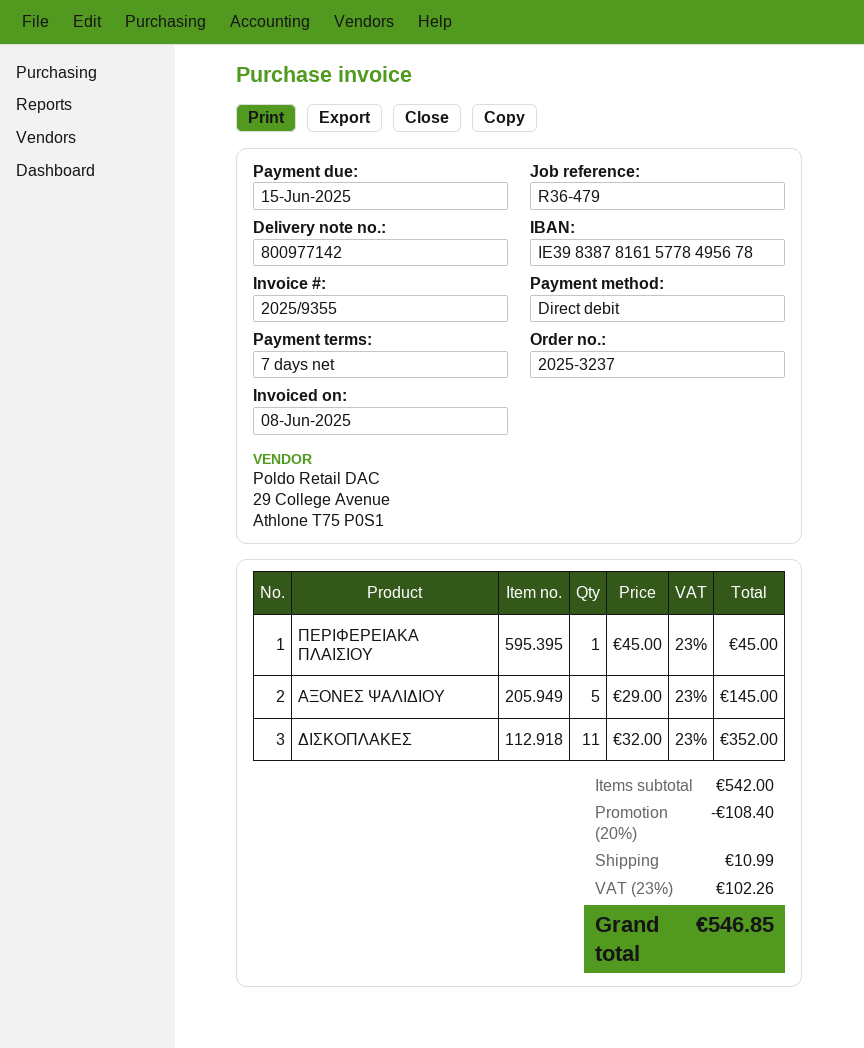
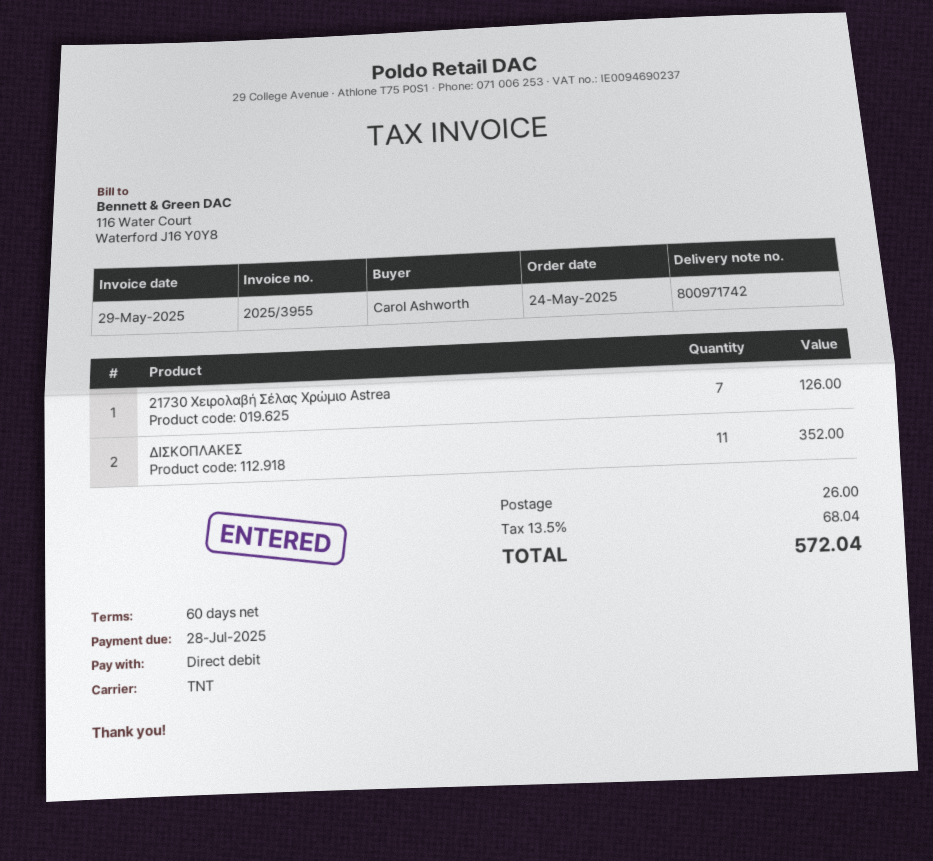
delivery note number: 800977142 -> 800971742
invoice number: 2025/9355 -> 2025/3955
invoice date: 2025-06-08 -> 2025-05-29
payment terms: 7 days -> 60 days
due date: 2025-06-15 -> 2025-07-28
ΠΕΡΙΦΕΡΕΙΑΚΑ ΠΛΑΙΣΙΟΥ: 1 for 45.00 -> none
ΑΞΟΝΕΣ ΨΑΛΙΔΙΟΥ: 5 for 145.00 -> none
21730 Χειρολαβή Σέλας Χρώμιο Astrea: none -> 7 for 126.00
discount: 20% = 108.40 -> none
shipping: 10.99 -> 26.00
tax: 23% = 102.26 -> 13.5% = 68.04
total: 546.85 -> 572.04

